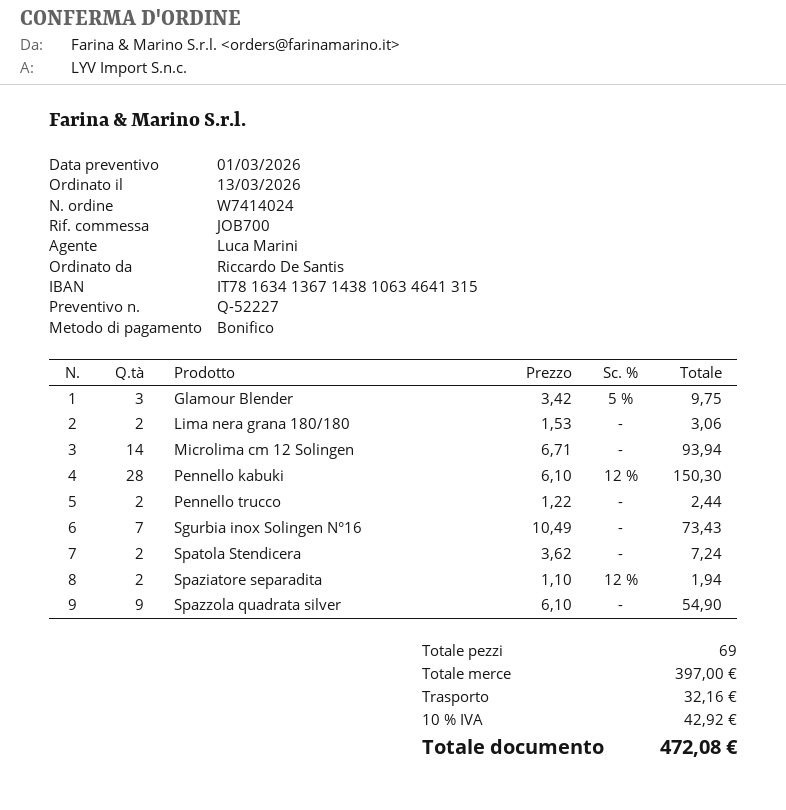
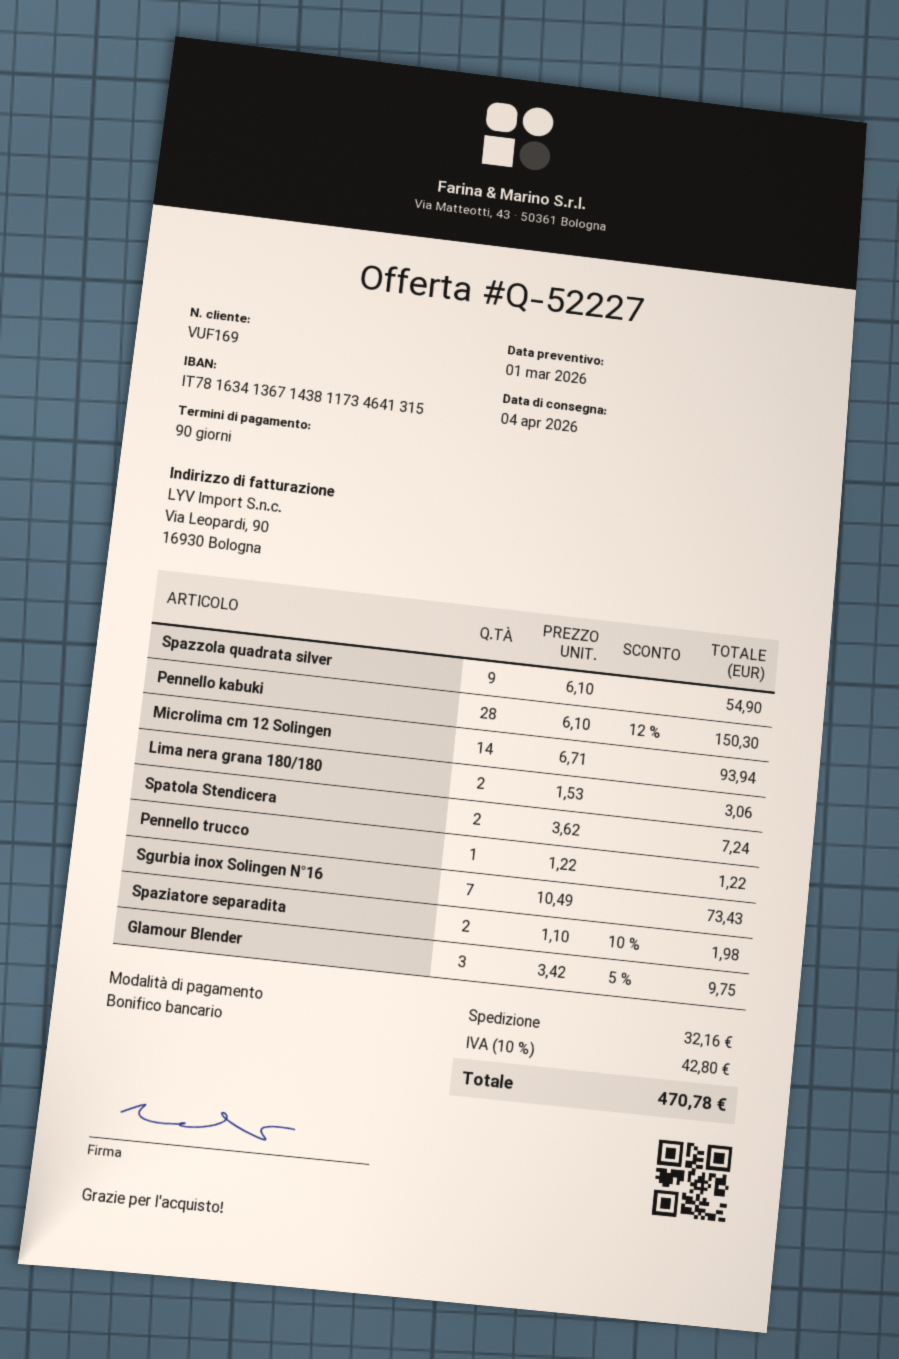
bank account: IT7816341367143810634641315 -> IT7816341367143811734641315
Pennello trucco: 2 x 1.22 = 2.44 -> 1 x 1.22 = 1.22
Spaziatore separadita: 2 x 1.10 - 12% = 1.94 -> 2 x 1.10 - 10% = 1.98
tax: 10% = 42.92 -> 10% = 42.80
total: 472.08 -> 470.78

